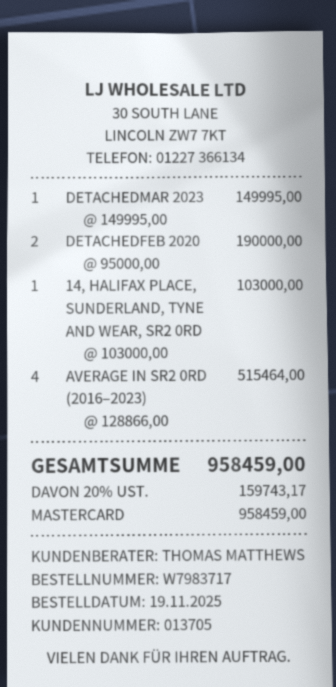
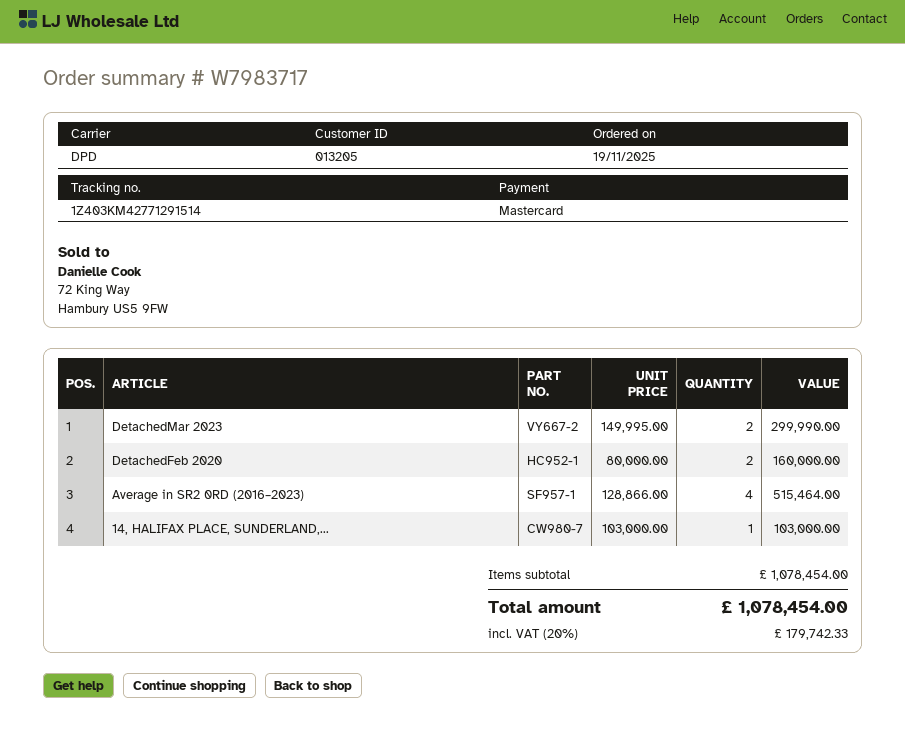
customer number: 013705 -> 013205
DETACHEDMAR 2023: 1 x 149995.00 = 149995.00 -> 2 x 149995.00 = 299990.00
DETACHEDFEB 2020: 2 x 95000.00 = 190000.00 -> 2 x 80000.00 = 160000.00
tax: 20% = 159743.17 -> 20% = 179742.33
total: 958459.00 -> 1078454.00

